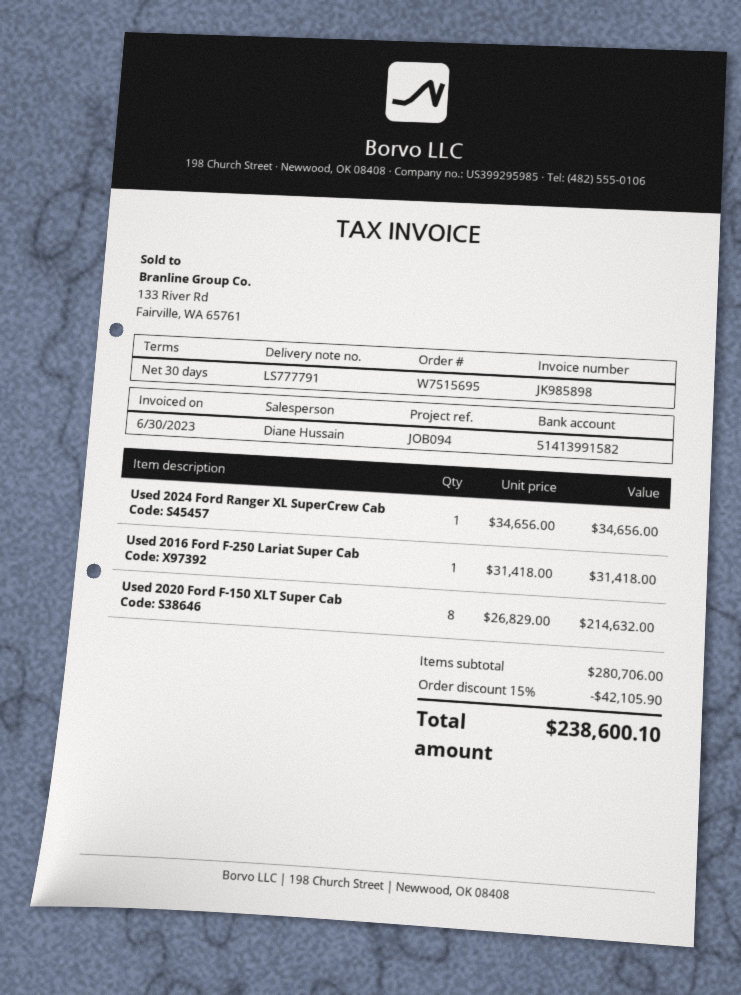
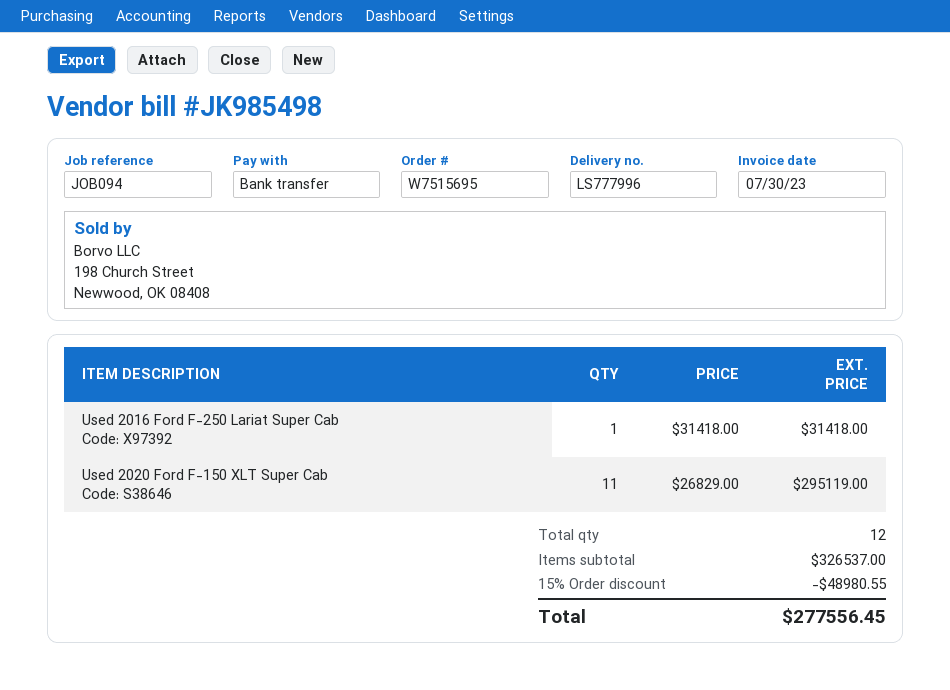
delivery note number: LS777791 -> LS777996
invoice number: JK985898 -> JK985498
invoice date: 2023-06-30 -> 2023-07-30
Used 2024 Ford Ranger XL SuperCrew Cab: 1 x 34656.00 = 34656.00 -> none
Used 2020 Ford F-150 XLT Super Cab: 8 x 26829.00 = 214632.00 -> 11 x 26829.00 = 295119.00
subtotal: 280706.00 -> 326537.00
discount: 15% = 42105.90 -> 15% = 48980.55
total: 238600.10 -> 277556.45

